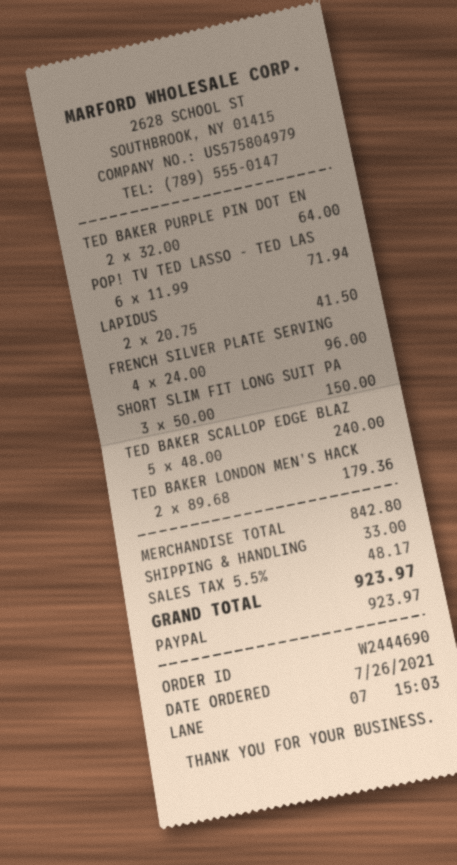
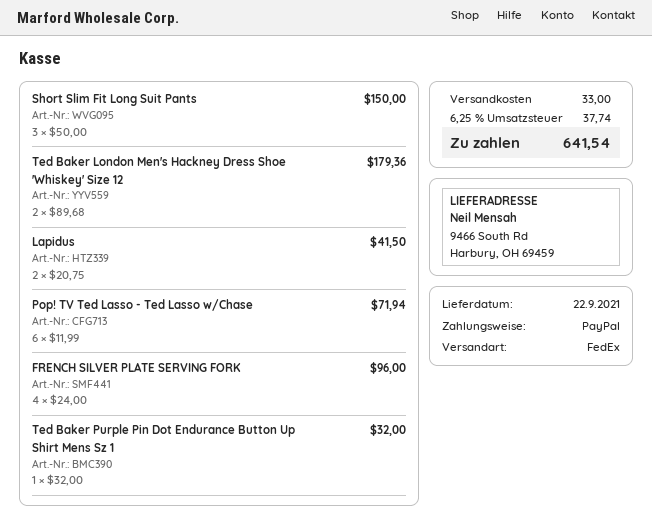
TED BAKER PURPLE PIN DOT EN: 2 x 32.00 = 64.00 -> 1 x 32.00 = 32.00
TED BAKER SCALLOP EDGE BLAZ: 5 x 48.00 = 240.00 -> none
tax: 5.5% = 48.17 -> 6.25% = 37.74
total: 923.97 -> 641.54

